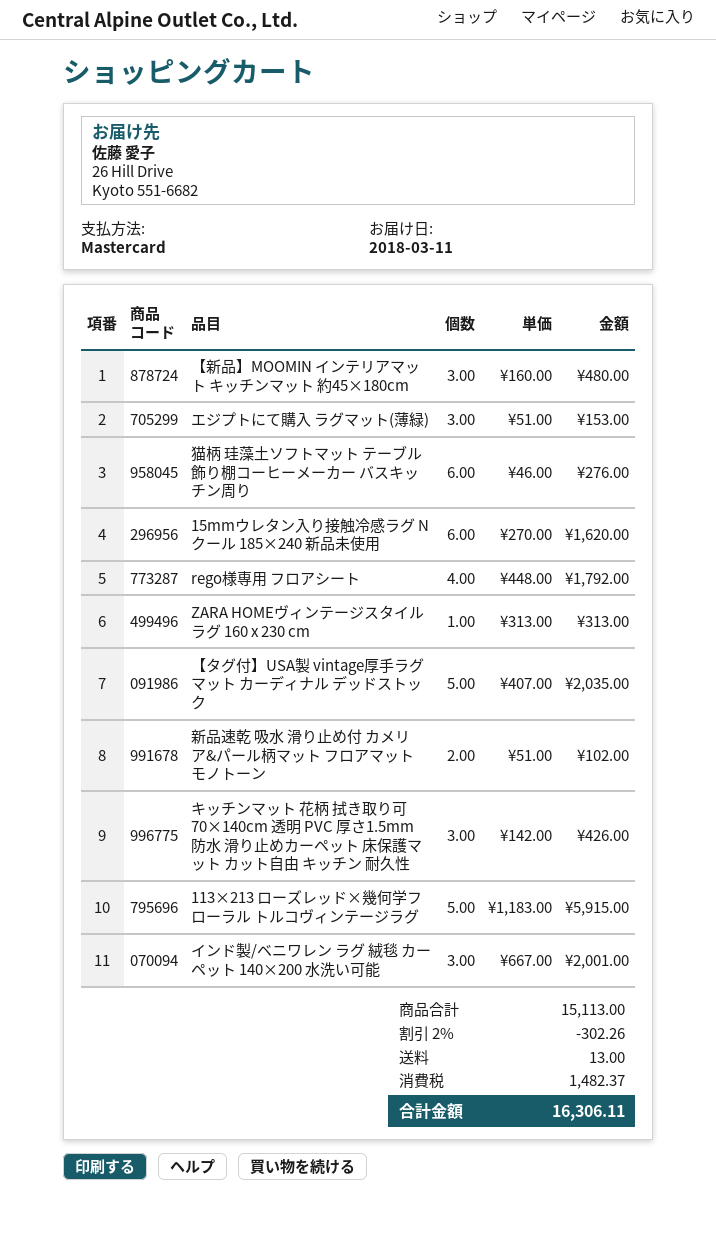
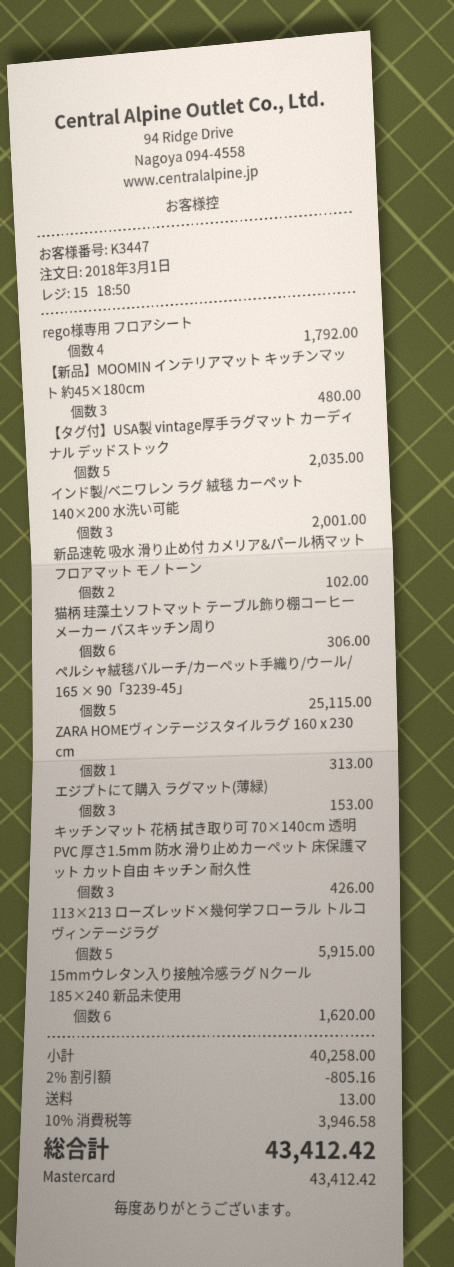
猫柄 珪藻土ソフトマット テーブル飾り棚コーヒーメーカー バスキッチン周り: 6 for 276.00 -> 6 for 306.00
ペルシャ絨毯バルーチ/カーペット手織り/ウール/ 165 × 90「3239-45」: none -> 5 for 25115.00
subtotal: 15113.00 -> 40258.00
discount: 2% = 302.26 -> 2% = 805.16
tax: 1482.37 -> 3946.58
total: 16306.11 -> 43412.42

